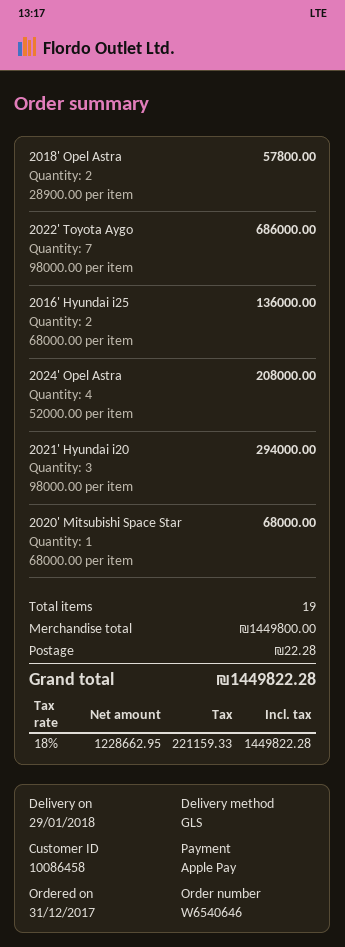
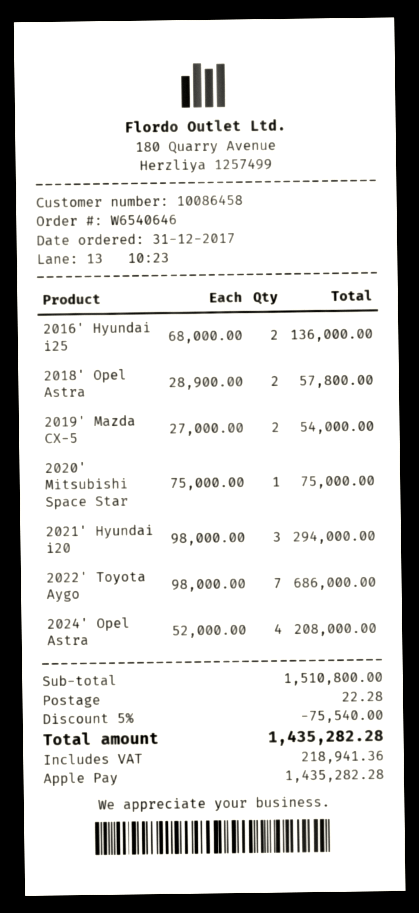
2020' Mitsubishi Space Star: 1 x 68000.00 = 68000.00 -> 1 x 75000.00 = 75000.00
2019' Mazda CX-5: none -> 2 x 27000.00 = 54000.00
subtotal: 1449800.00 -> 1510800.00
discount: none -> 5% = 75540.00
tax: 221159.33 -> 218941.36
total: 1449822.28 -> 1435282.28

